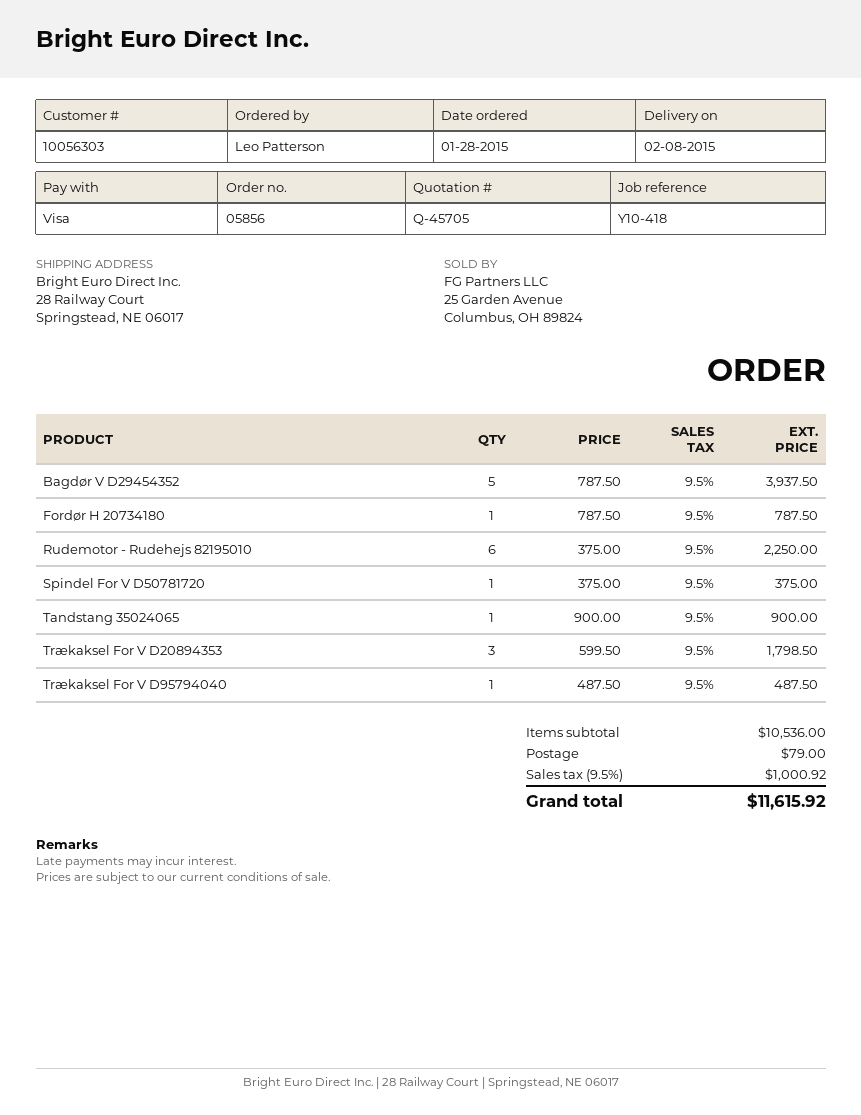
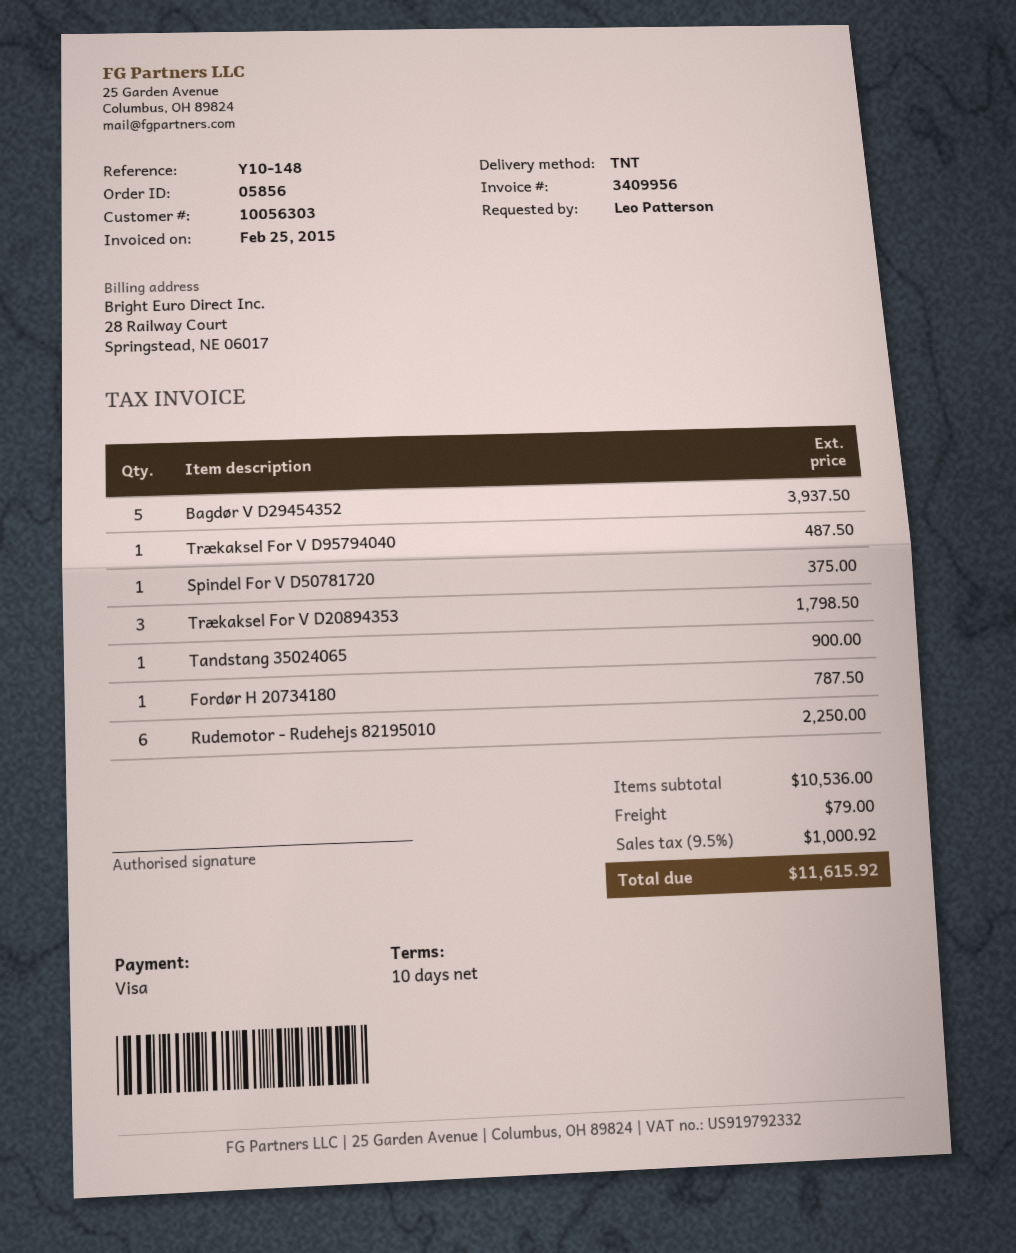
reference: Y10-418 -> Y10-148

